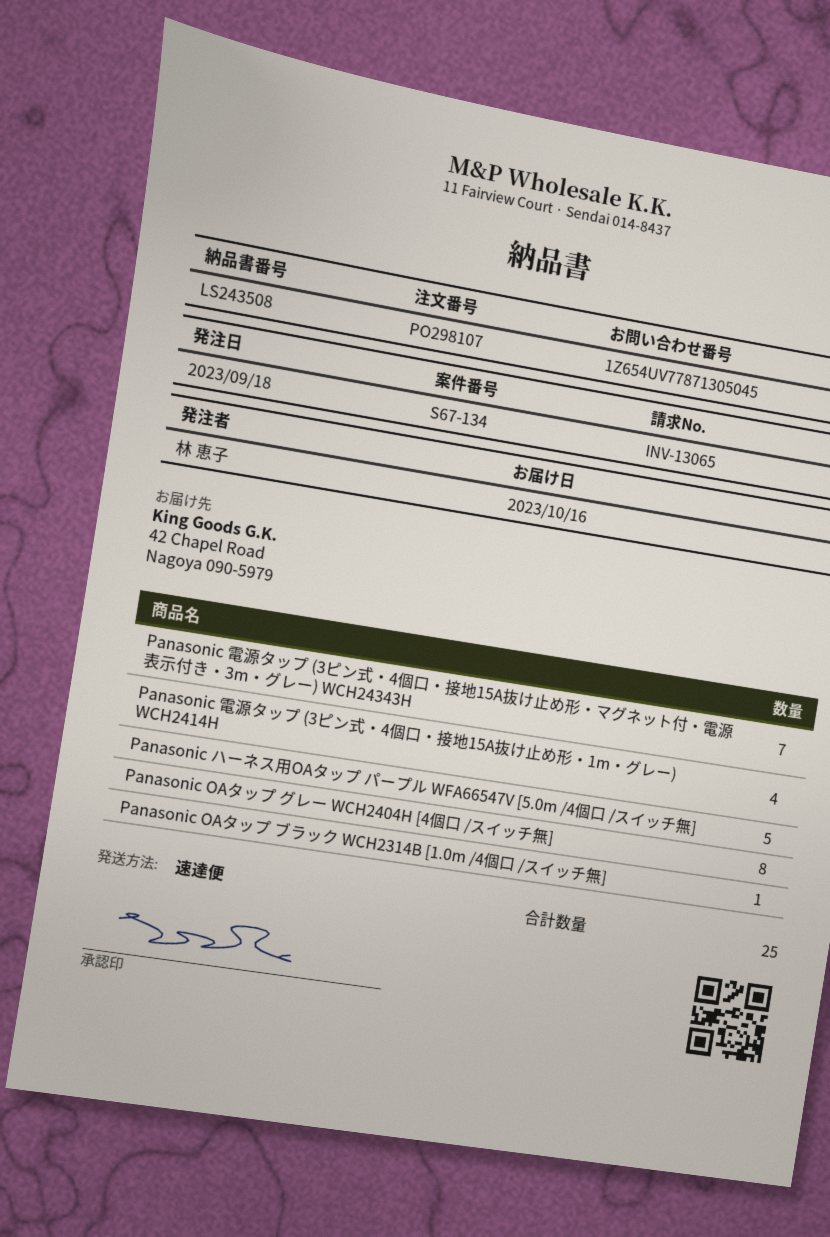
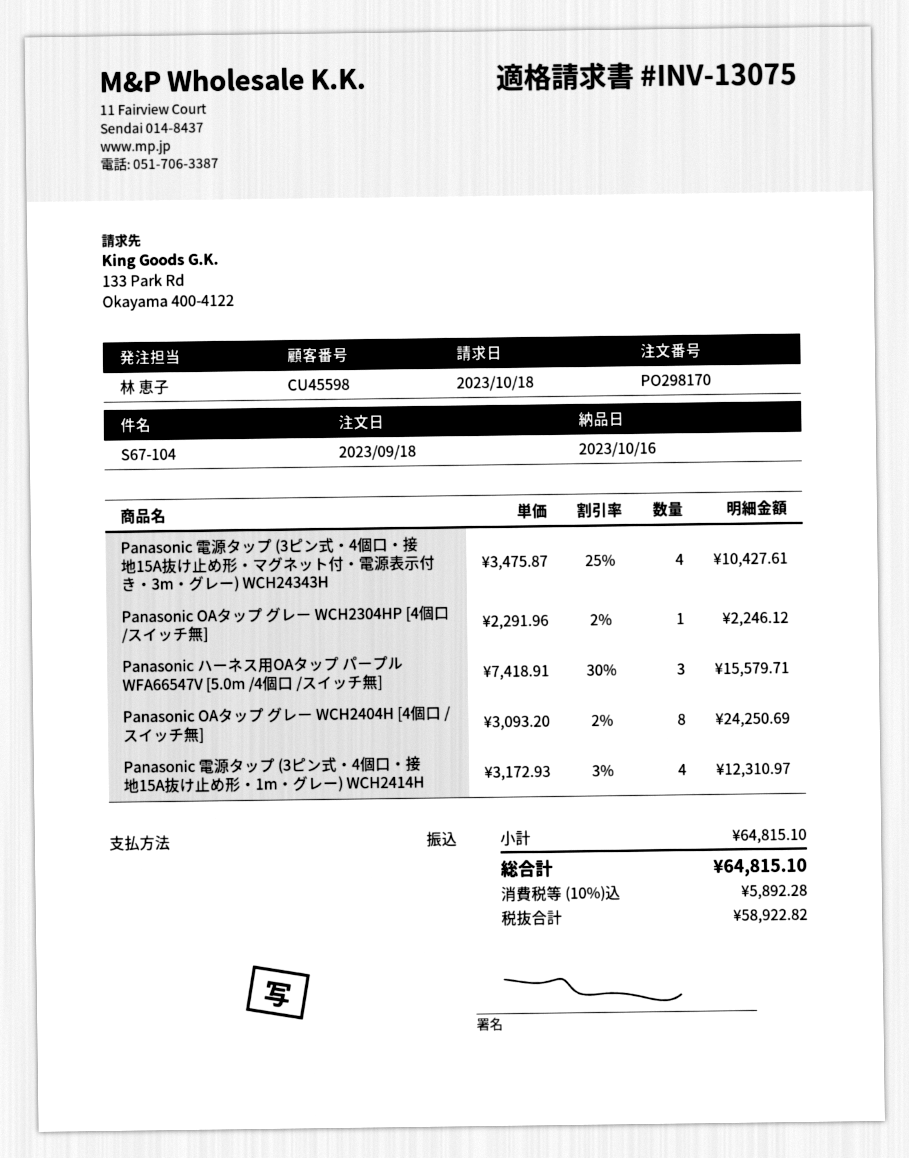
order number: PO298107 -> PO298170
invoice number: INV-13065 -> INV-13075
reference: S67-134 -> S67-104
Panasonic 電源タップ (3ピン式・4個口・接地15A抜け止め形・マグネット付・電源表示付き・3m・グレー) WCH24343H: 7 -> 4
Panasonic ハーネス用OAタップ パープル WFA66547V [5.0m /4個口 /スイッチ無]: 5 -> 3
Panasonic OAタップ ブラック WCH2314B [1.0m /4個口 /スイッチ無]: 1 -> none
Panasonic OAタップ グレー WCH2304HP [4個口 /スイッチ無]: none -> 1

